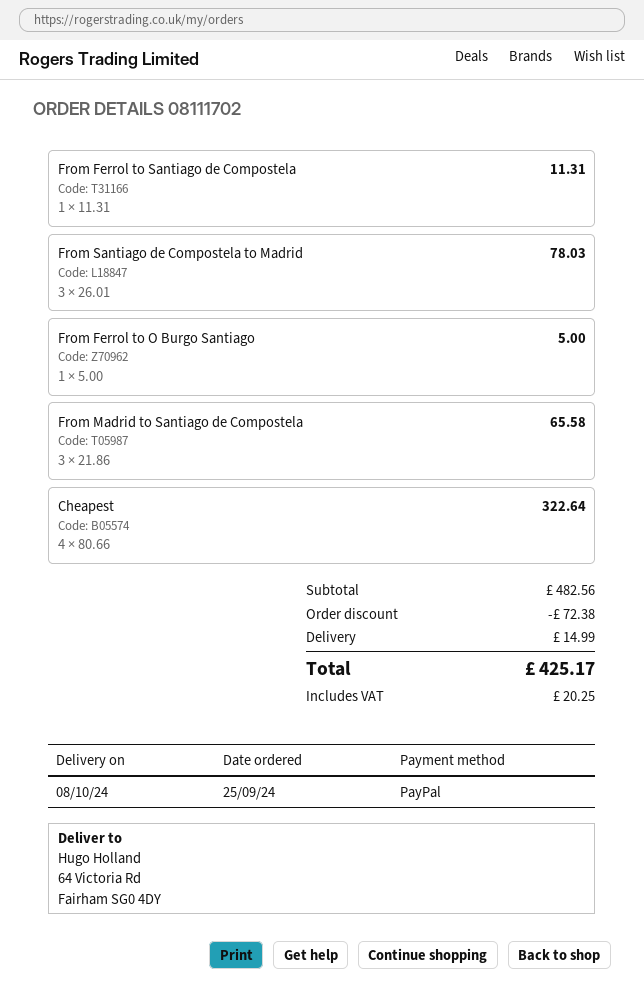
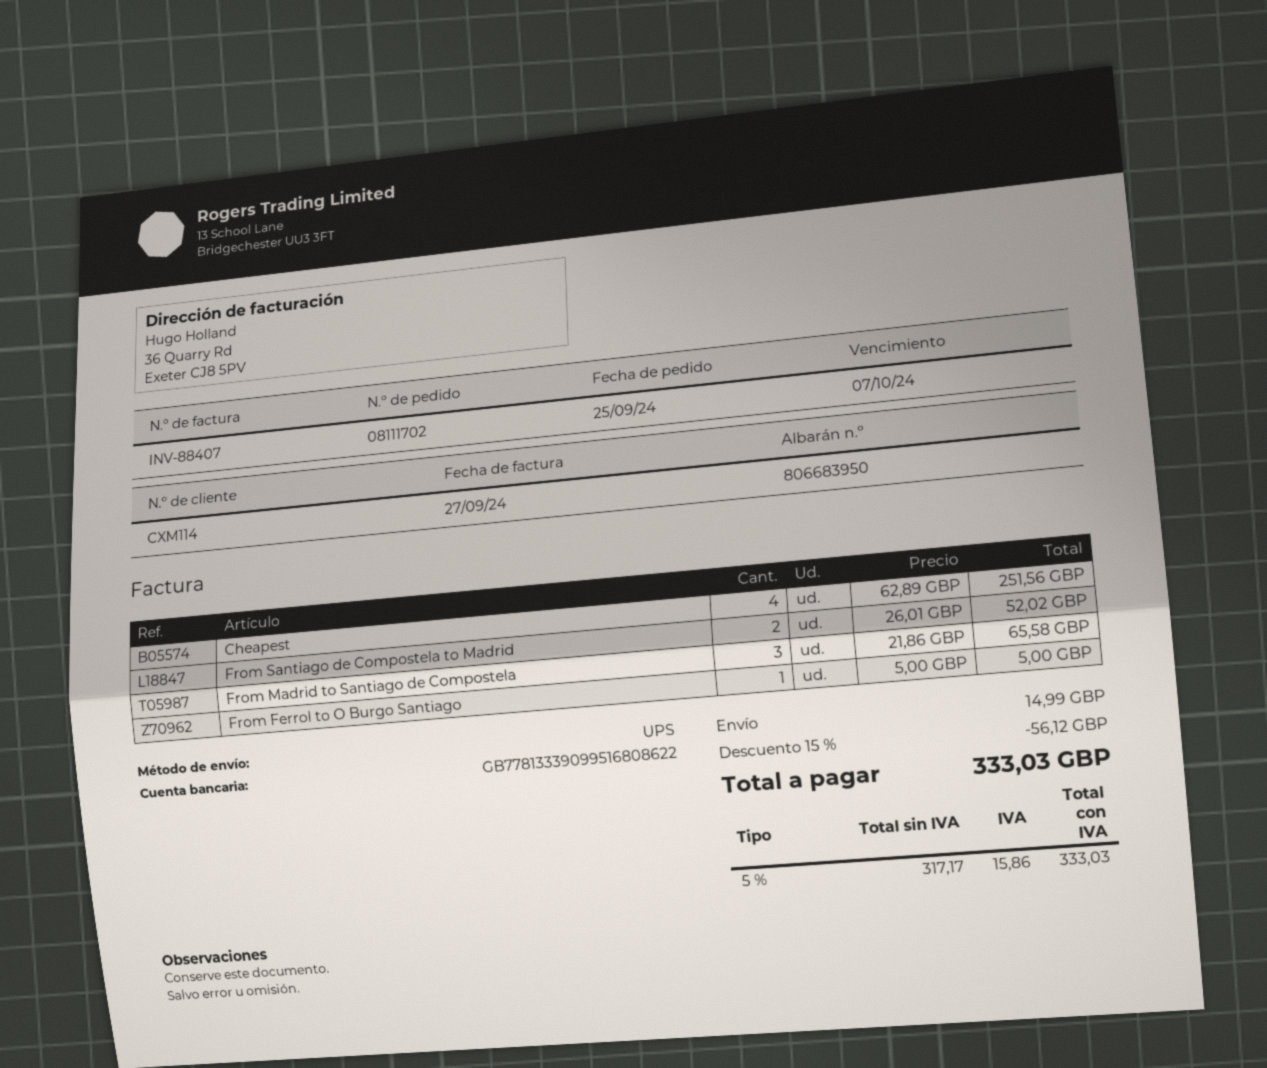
From Ferrol to Santiago de Compostela: 1 x 11.31 = 11.31 -> none
From Santiago de Compostela to Madrid: 3 x 26.01 = 78.03 -> 2 x 26.01 = 52.02
Cheapest: 4 x 80.66 = 322.64 -> 4 x 62.89 = 251.56
discount: 72.38 -> 56.12
tax: 20.25 -> 15.86
total: 425.17 -> 333.03

